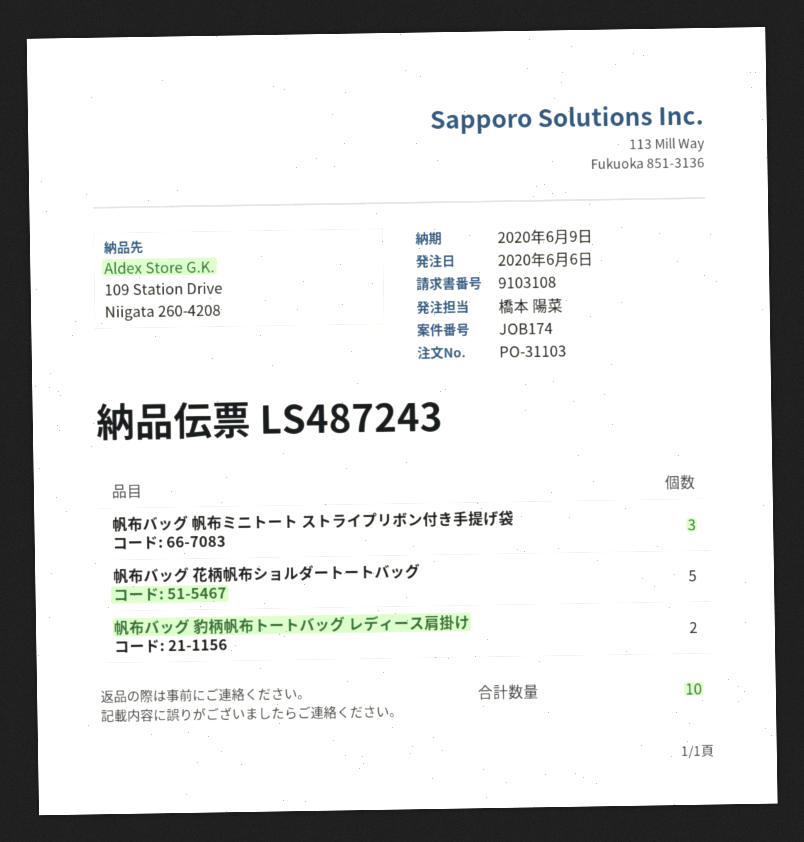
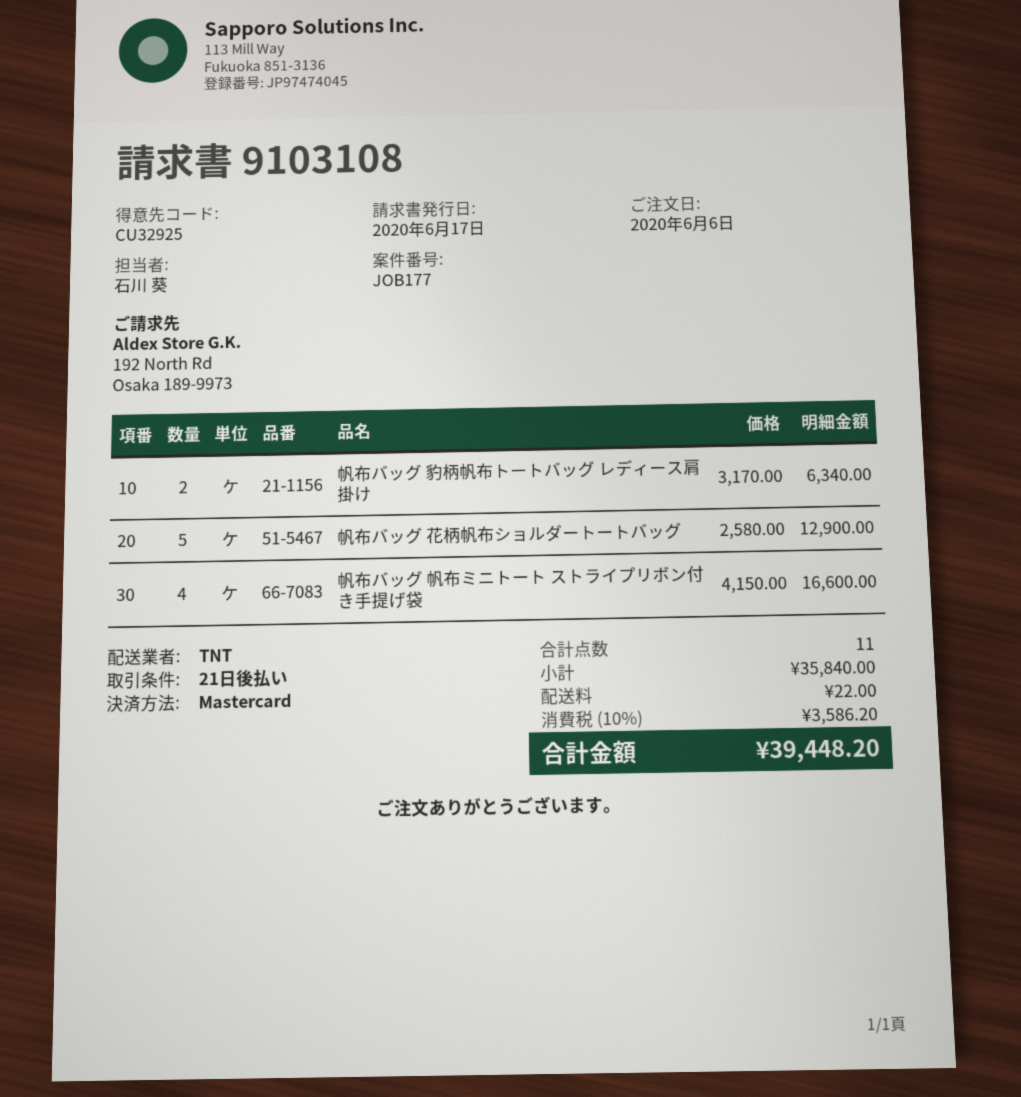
reference: JOB174 -> JOB177
帆布バッグ 帆布ミニトート ストライプリボン付き手提げ袋: 3 -> 4
total quantity: 10 -> 11

